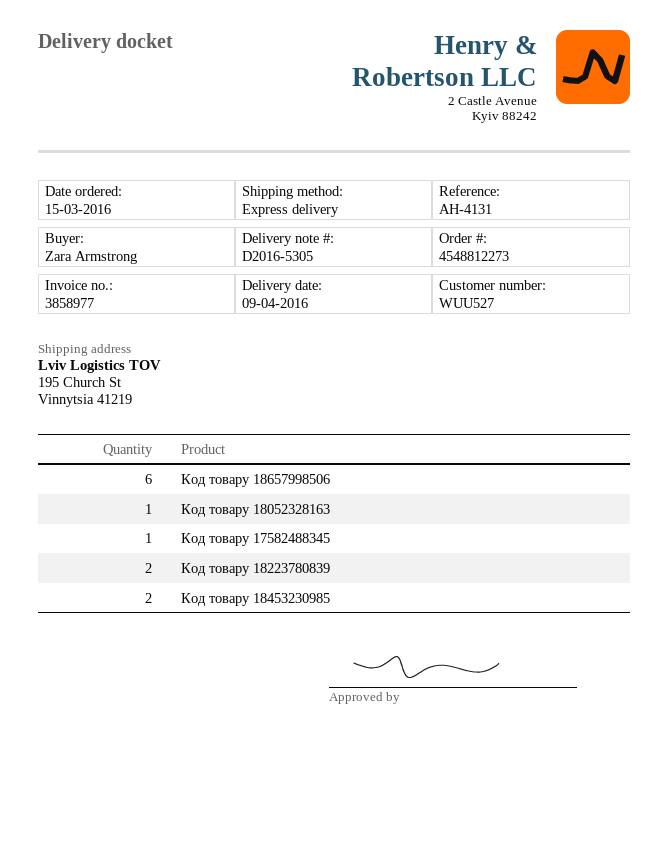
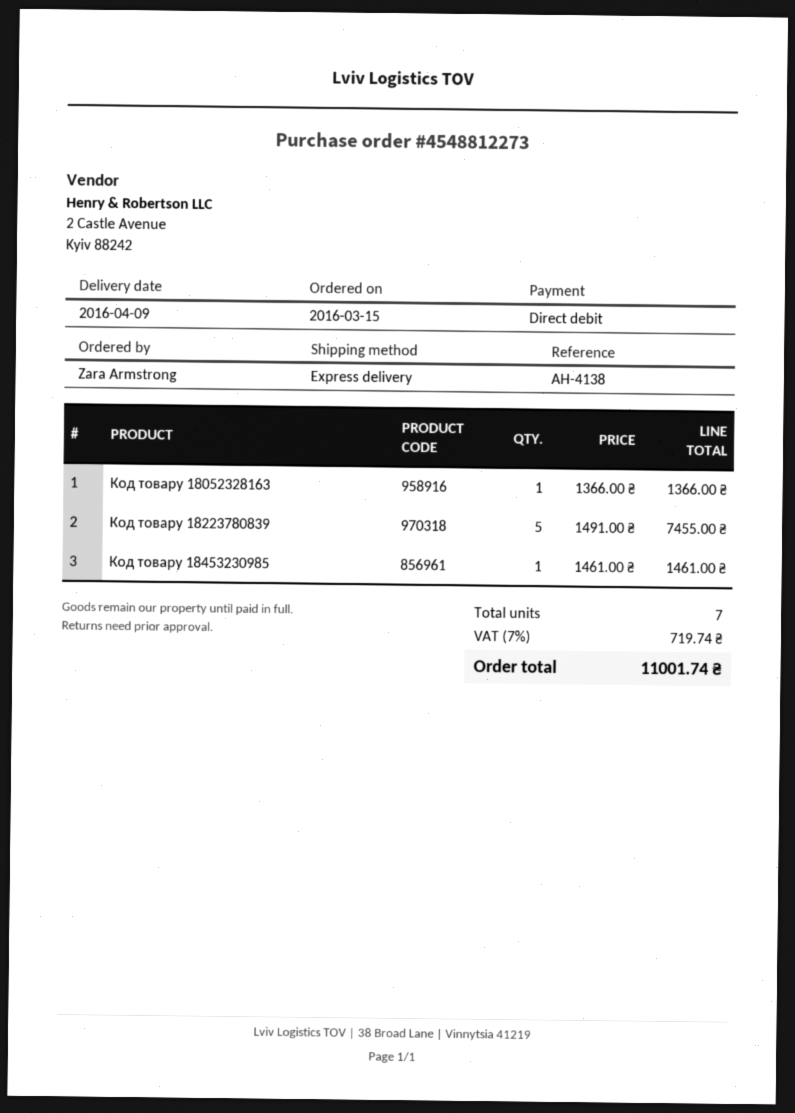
reference: AH-4131 -> AH-4138
Код товару 18657998506: 6 -> none
Код товару 17582488345: 1 -> none
Код товару 18223780839: 2 -> 5
Код товару 18453230985: 2 -> 1

